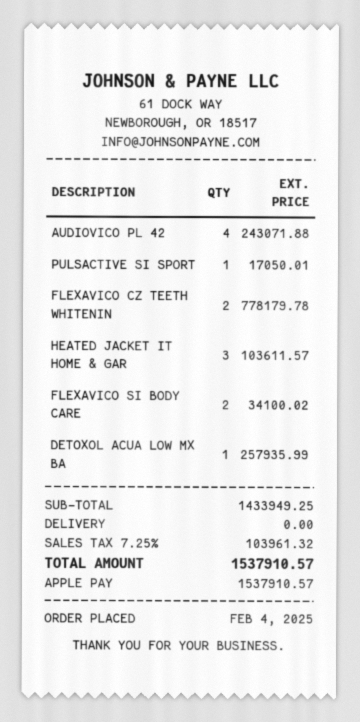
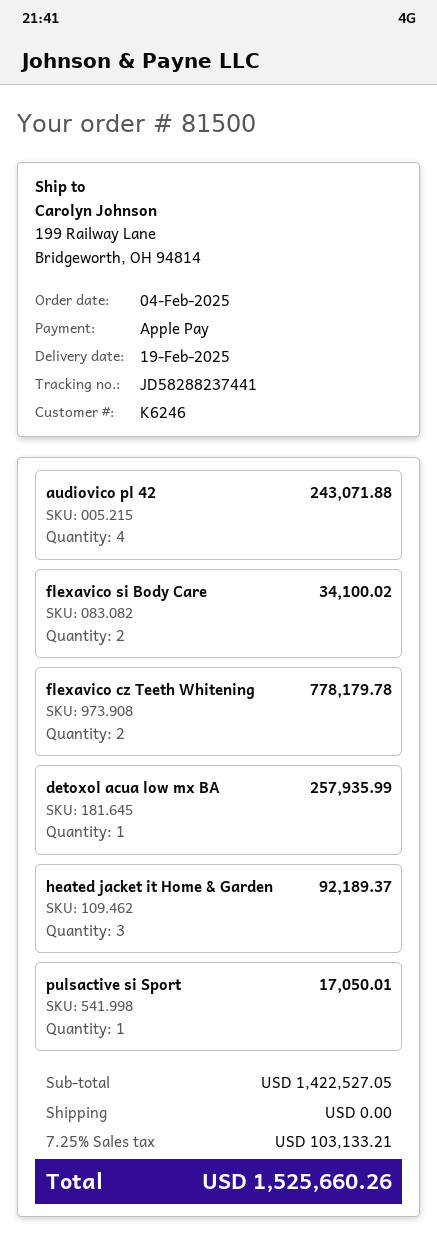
HEATED JACKET IT HOME & GAR: 3 for 103611.57 -> 3 for 92189.37
subtotal: 1433949.25 -> 1422527.05
tax: 7.25% = 103961.32 -> 7.25% = 103133.21
total: 1537910.57 -> 1525660.26

